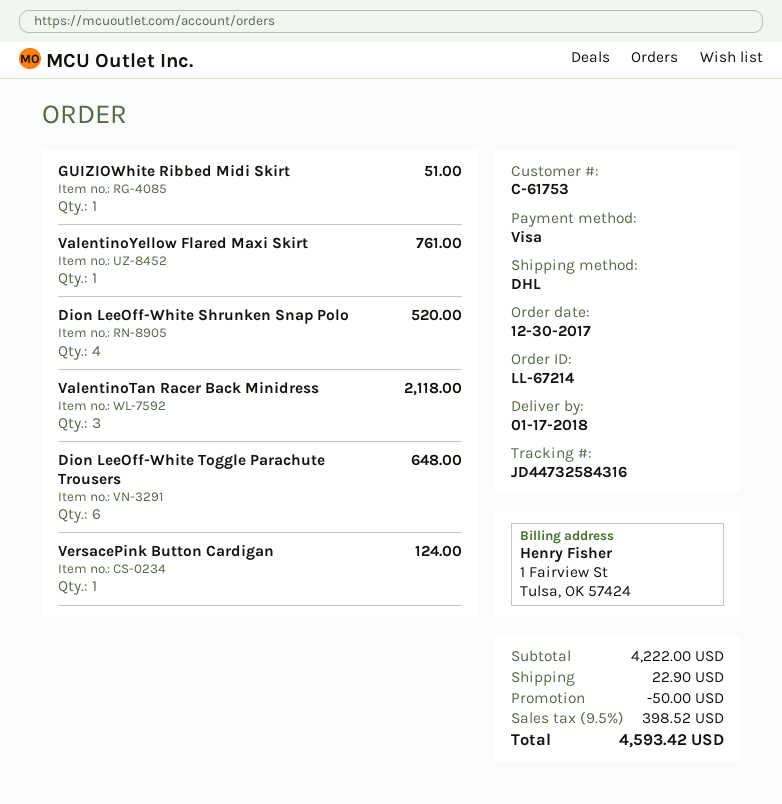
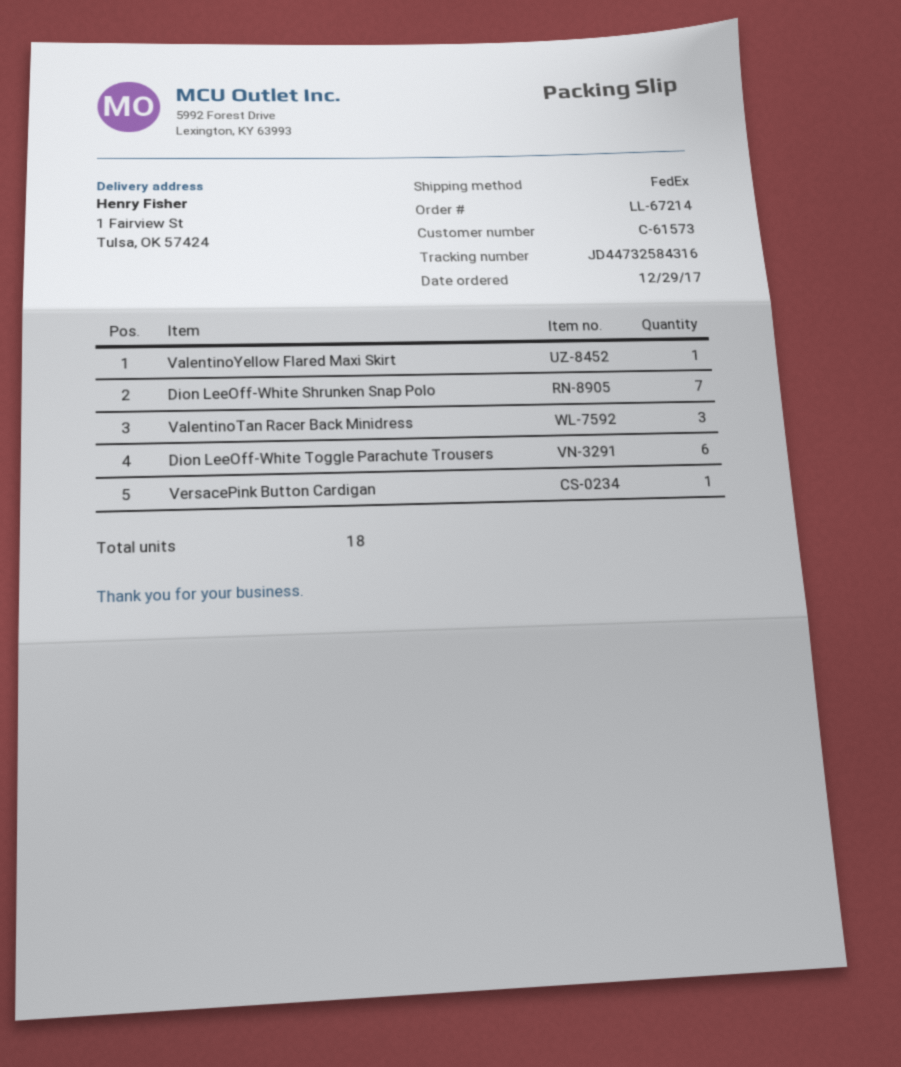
order date: 2017-12-30 -> 2017-12-29
customer number: C-61753 -> C-61573
shipping method: DHL -> FedEx
GUIZIOWhite Ribbed Midi Skirt: 1 -> none
Dion LeeOff-White Shrunken Snap Polo: 4 -> 7

